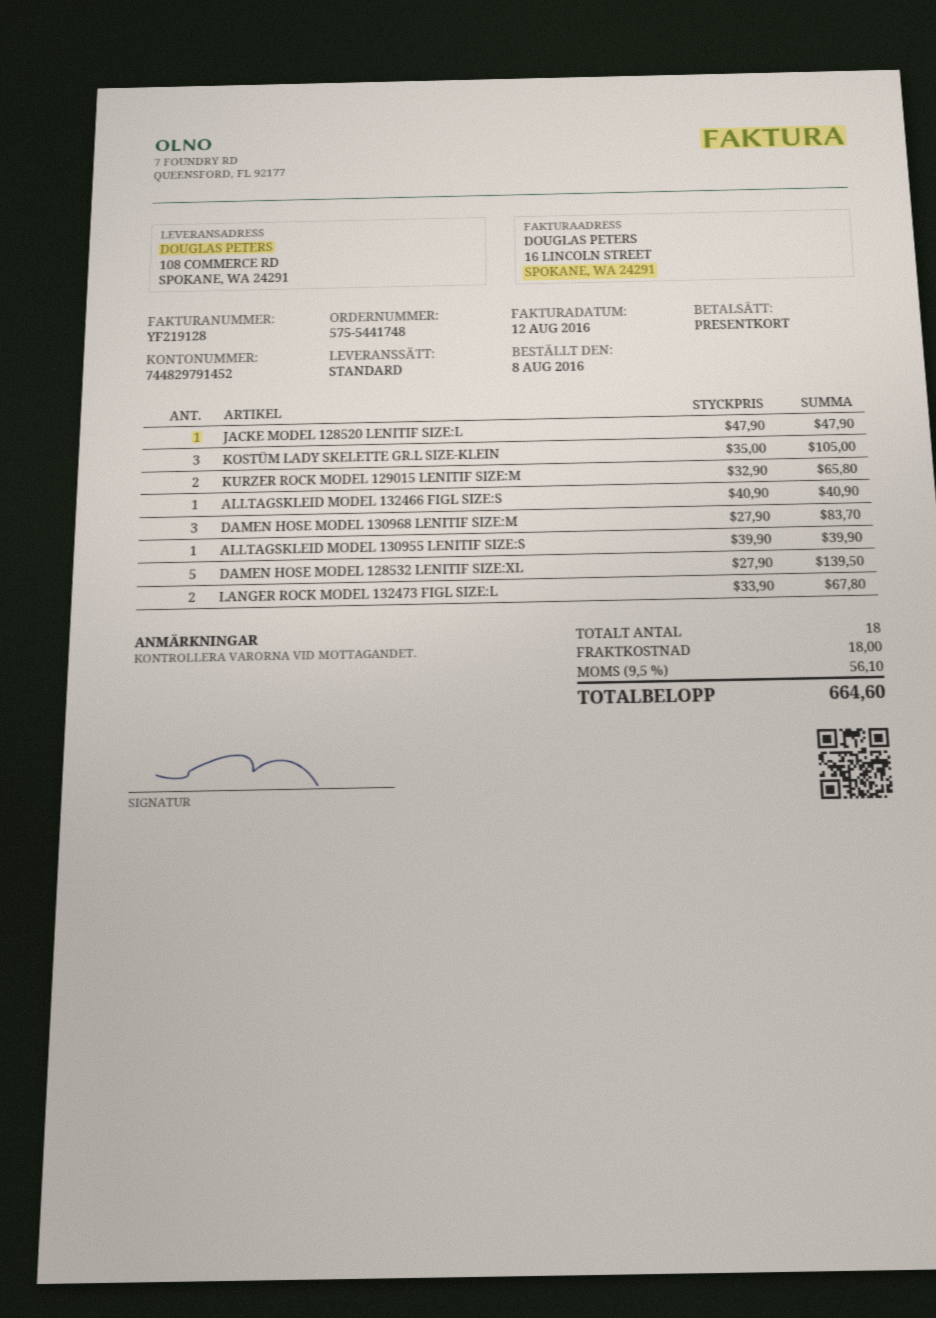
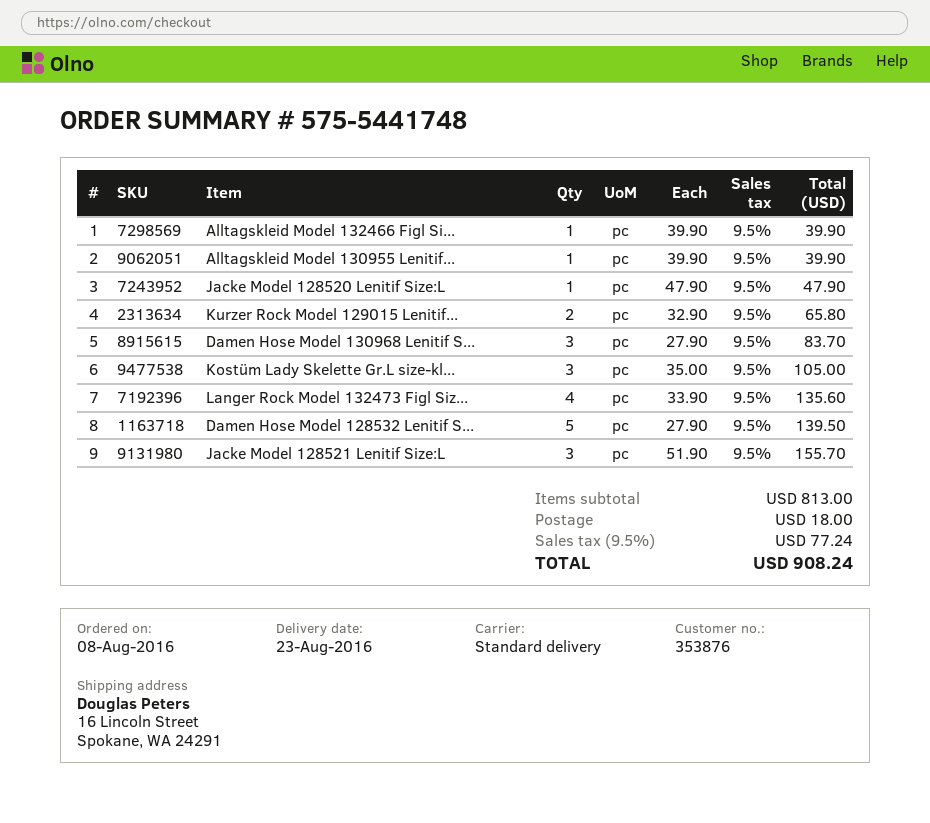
ship to: 108 COMMERCE RD, SPOKANE, WA 24291 -> 16 Lincoln Street, Spokane, WA 24291
ALLTAGSKLEID MODEL 132466 FIGL SIZE:S: 1 x 40.90 = 40.90 -> 1 x 39.90 = 39.90
LANGER ROCK MODEL 132473 FIGL SIZE:L: 2 x 33.90 = 67.80 -> 4 x 33.90 = 135.60
Jacke Model 128521 Lenitif Size:L: none -> 3 x 51.90 = 155.70
tax: 9.5% = 56.10 -> 9.5% = 77.24
total: 664.60 -> 908.24

